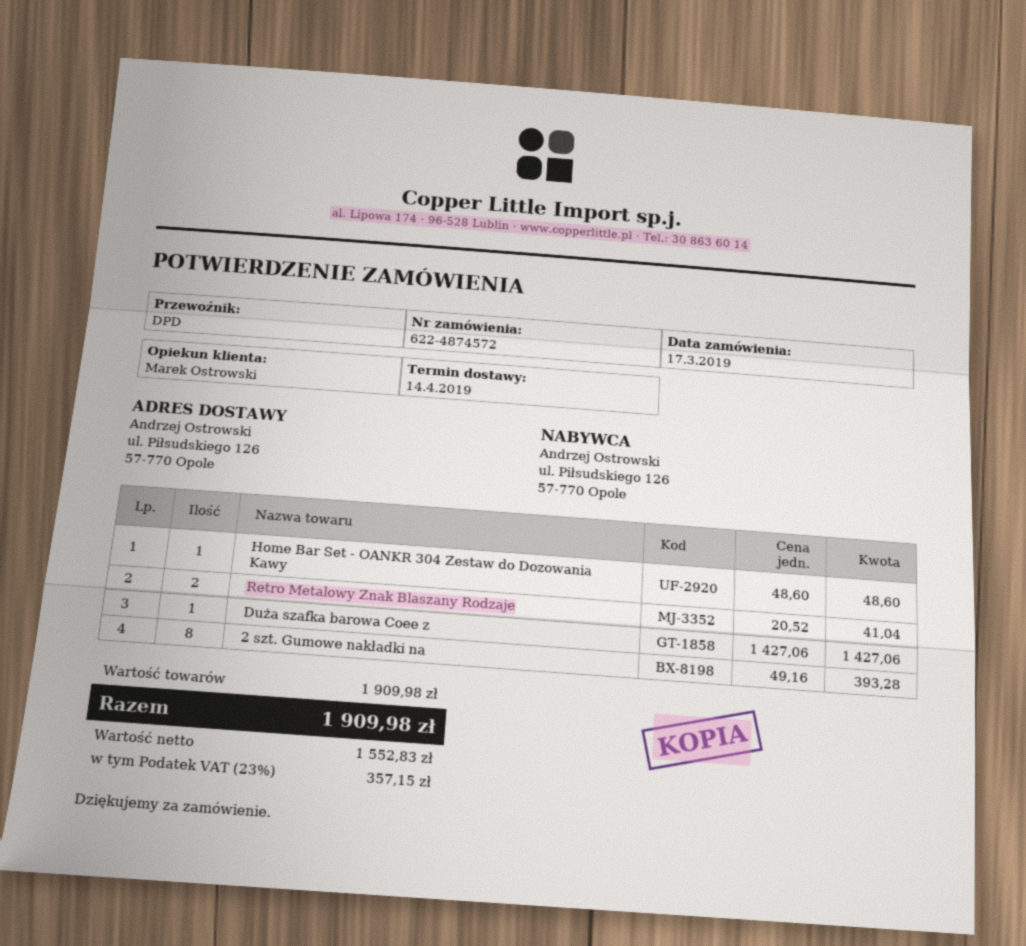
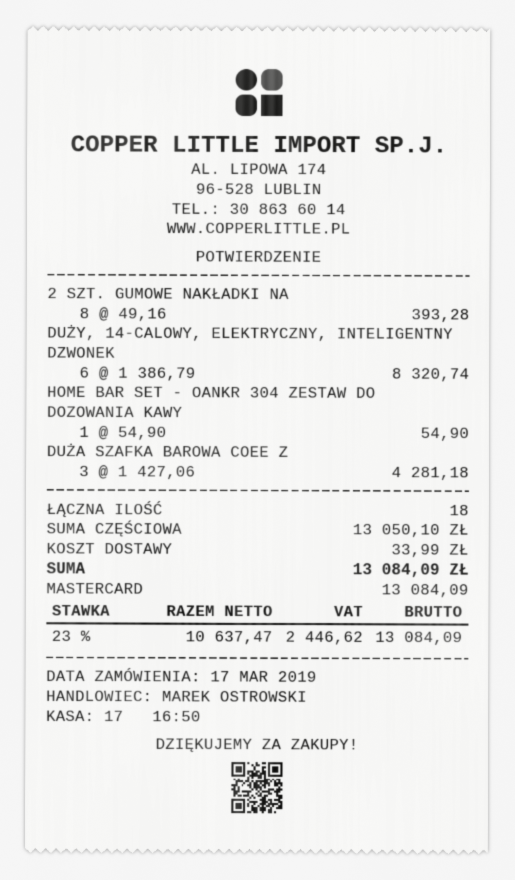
Home Bar Set - OANKR 304 Zestaw do Dozowania Kawy: 1 x 48.60 = 48.60 -> 1 x 54.90 = 54.90
Retro Metalowy Znak Blaszany Rodzaje: 2 x 20.52 = 41.04 -> none
Duża szafka barowa Coee z: 1 x 1427.06 = 1427.06 -> 3 x 1427.06 = 4281.18
DUŻY, 14-CALOWY, ELEKTRYCZNY, INTELIGENTNY DZWONEK: none -> 6 x 1386.79 = 8320.74
subtotal: 1909.98 -> 13050.10
shipping: none -> 33.99
net: 1552.83 -> 10637.47
tax: 23% = 357.15 -> 23% = 2446.62
total: 1909.98 -> 13084.09

